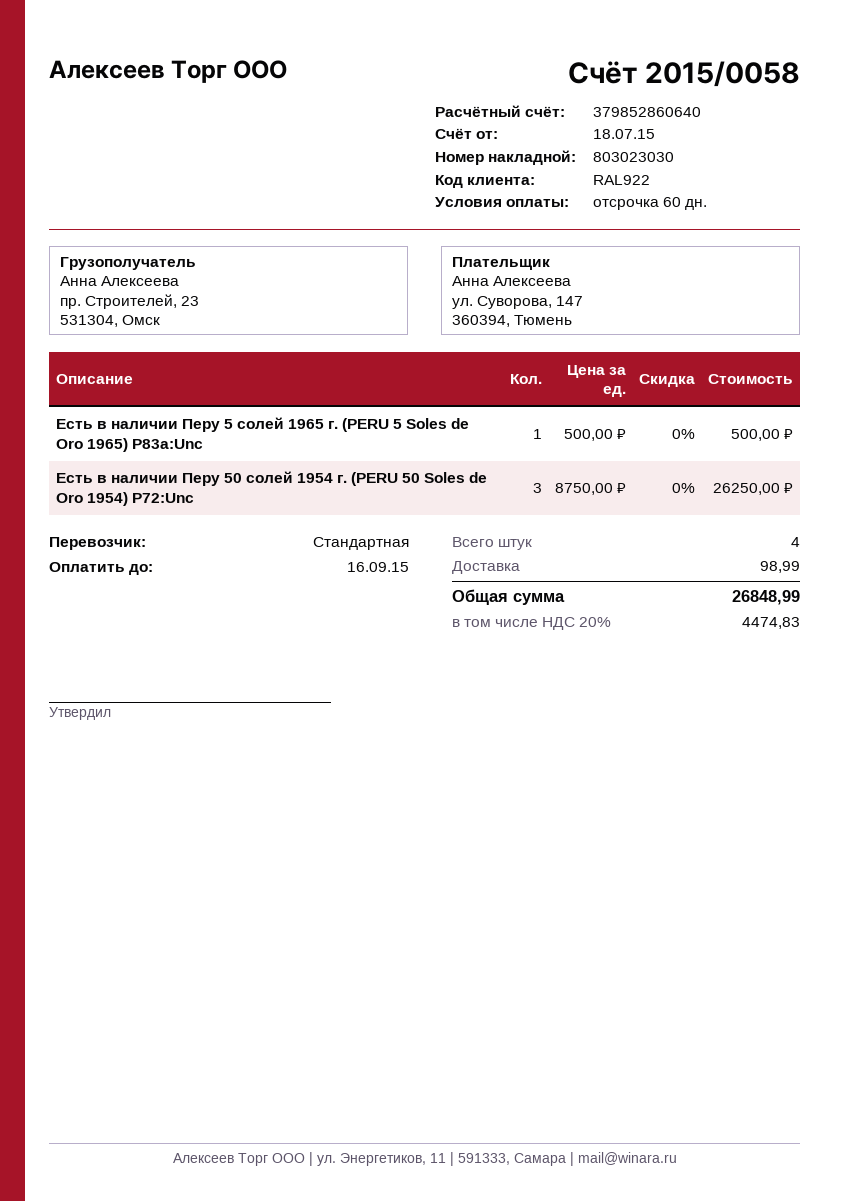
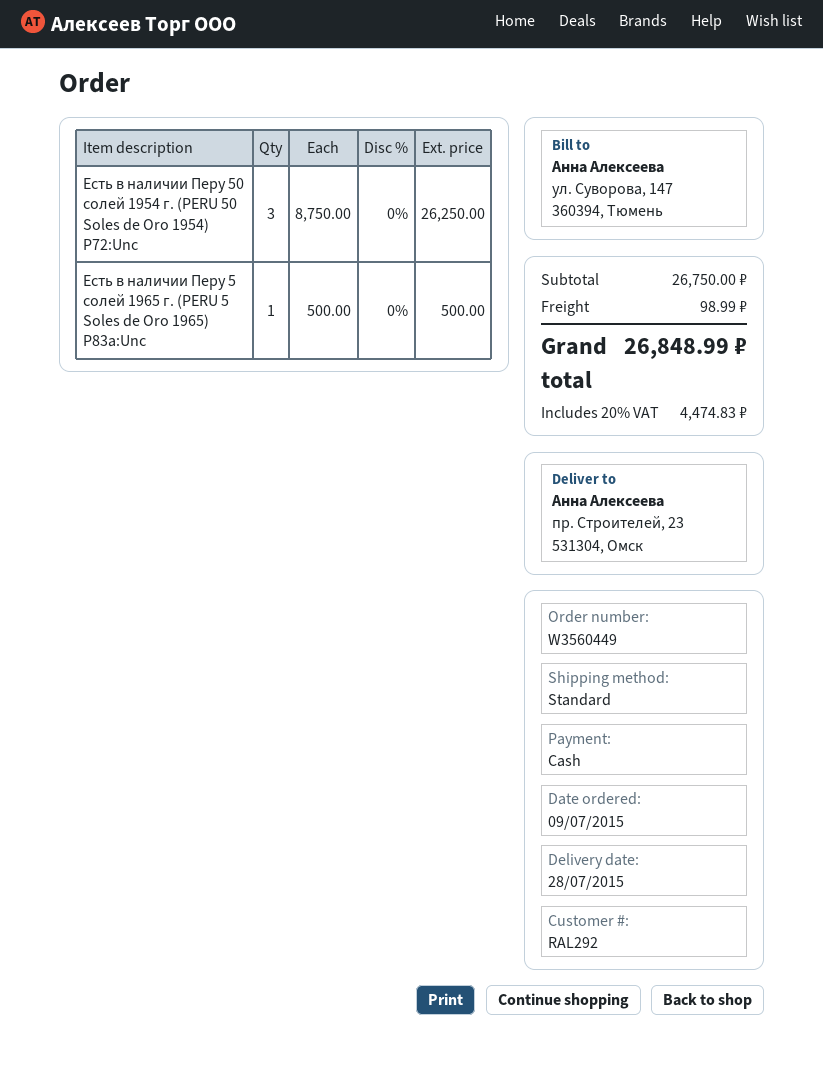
customer number: RAL922 -> RAL292

